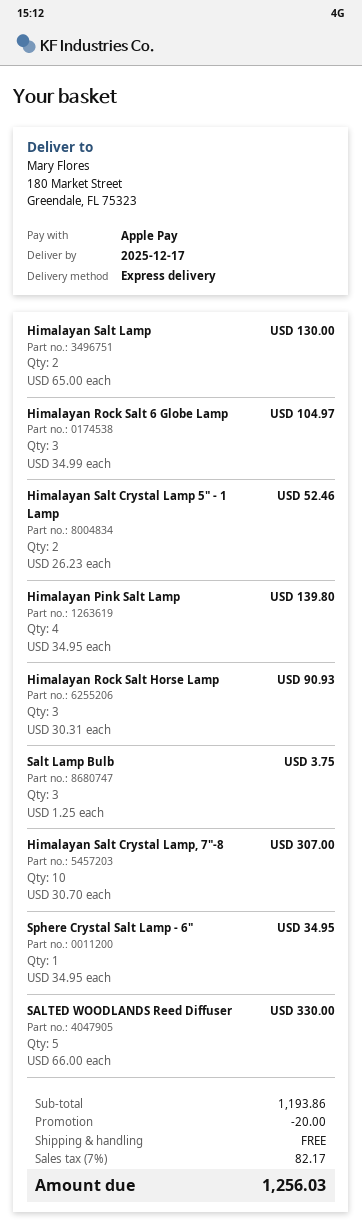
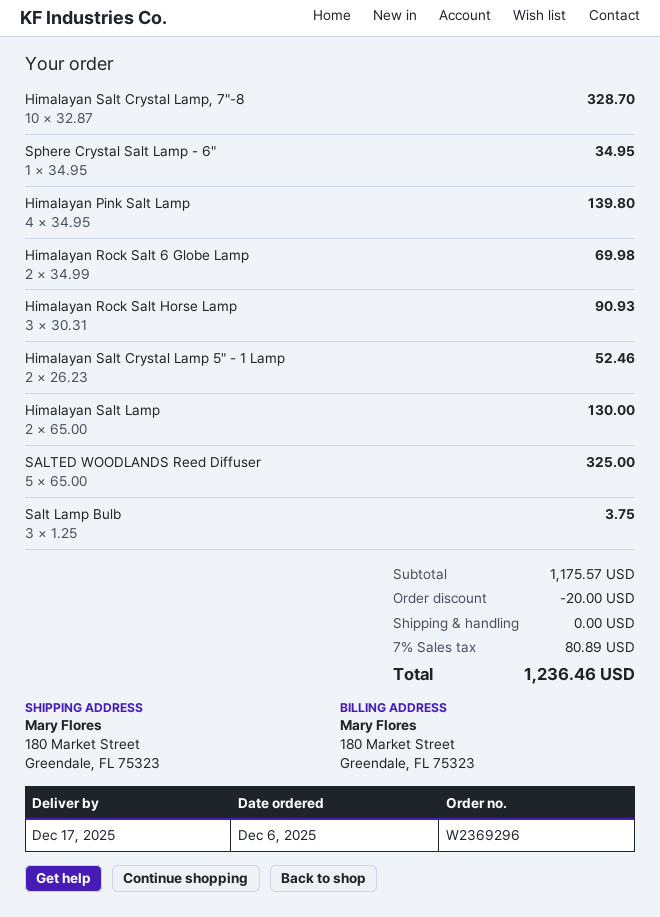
Himalayan Rock Salt 6 Globe Lamp: 3 x 34.99 = 104.97 -> 2 x 34.99 = 69.98
Himalayan Salt Crystal Lamp, 7"-8: 10 x 30.70 = 307.00 -> 10 x 32.87 = 328.70
SALTED WOODLANDS Reed Diffuser: 5 x 66.00 = 330.00 -> 5 x 65.00 = 325.00
subtotal: 1193.86 -> 1175.57
tax: 7% = 82.17 -> 7% = 80.89
total: 1256.03 -> 1236.46

